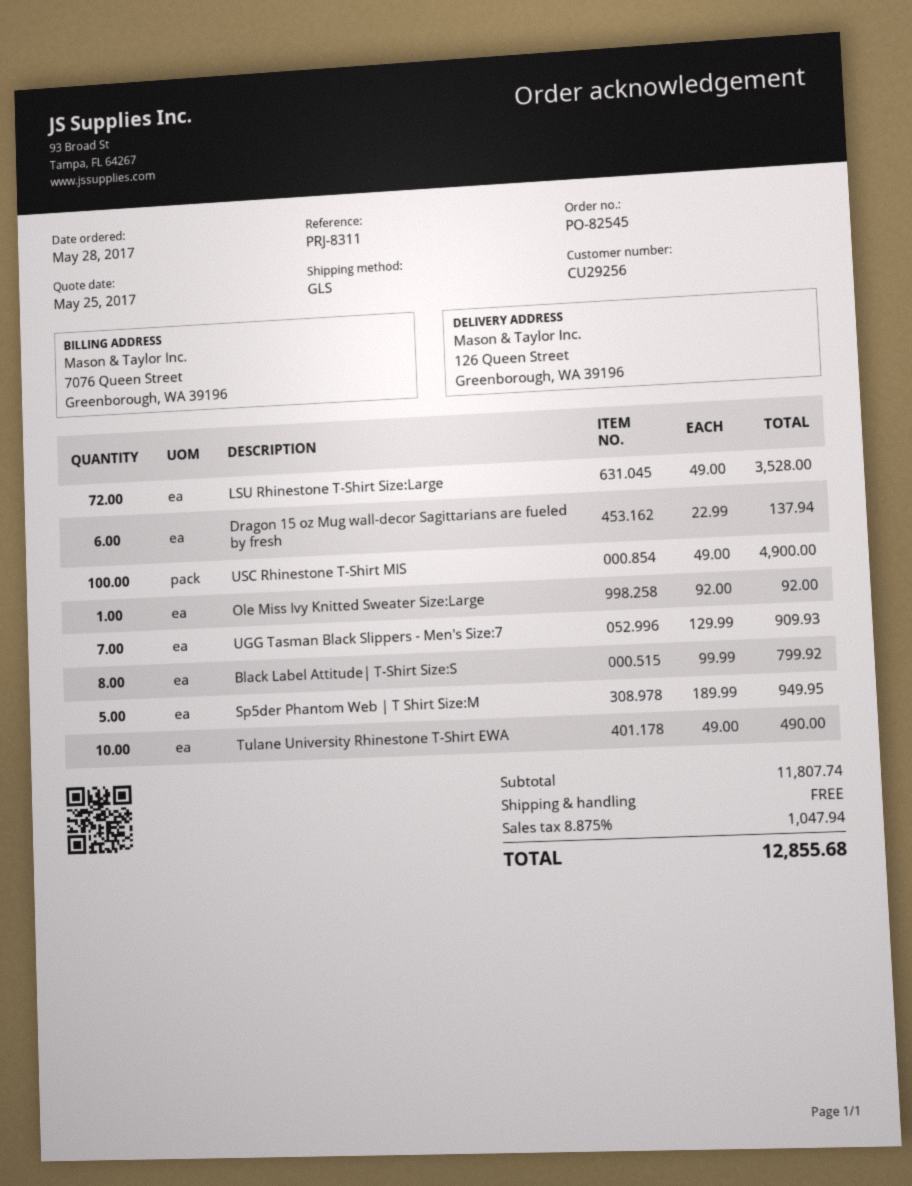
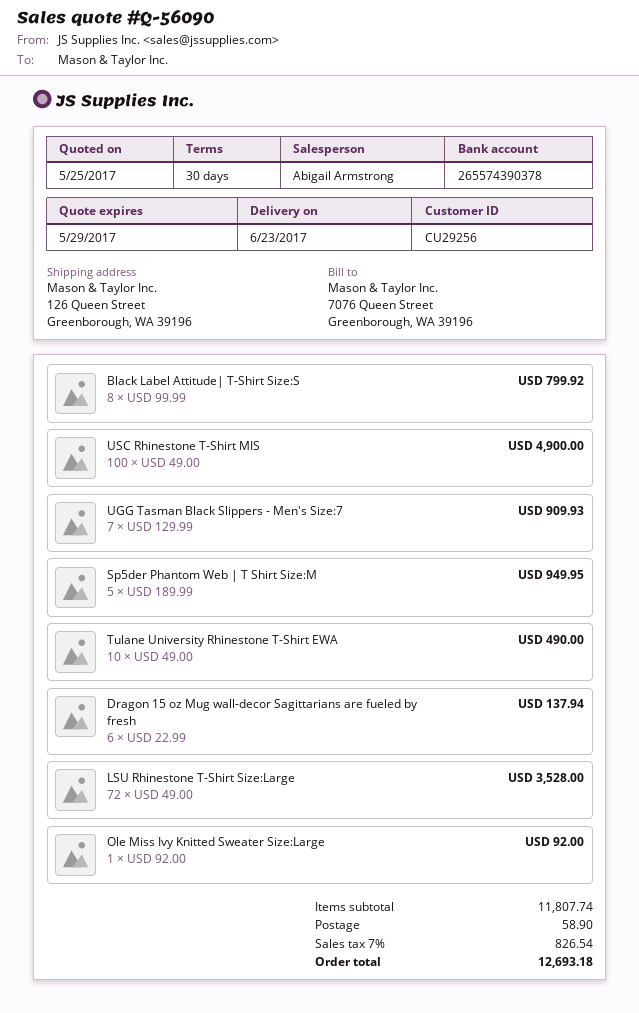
shipping: 0.00 -> 58.90
tax: 8.875% = 1047.94 -> 7% = 826.54
total: 12855.68 -> 12693.18

